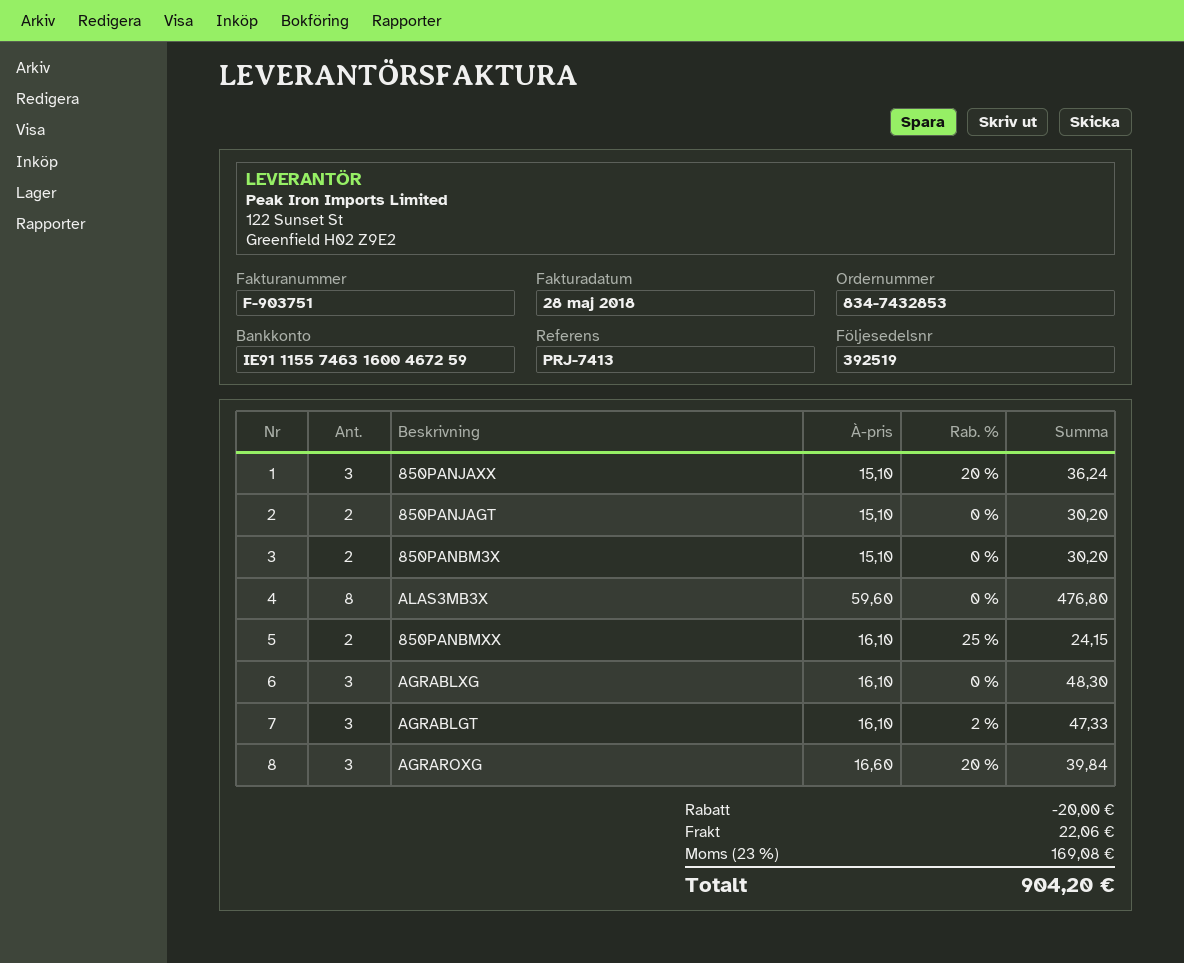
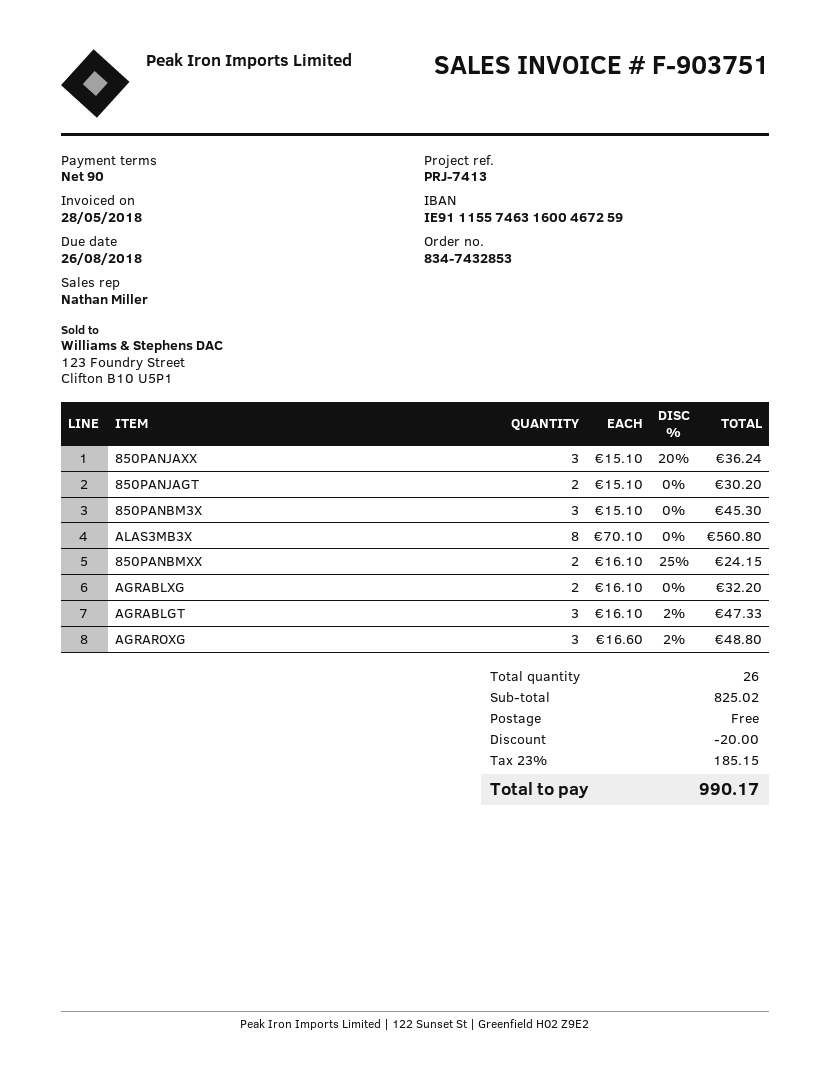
850PANBM3X: 2 x 15.10 = 30.20 -> 3 x 15.10 = 45.30
ALAS3MB3X: 8 x 59.60 = 476.80 -> 8 x 70.10 = 560.80
AGRABLXG: 3 x 16.10 = 48.30 -> 2 x 16.10 = 32.20
AGRAROXG: 3 x 16.60 - 20% = 39.84 -> 3 x 16.60 - 2% = 48.80
shipping: 22.06 -> 0.00
tax: 23% = 169.08 -> 23% = 185.15
total: 904.20 -> 990.17

